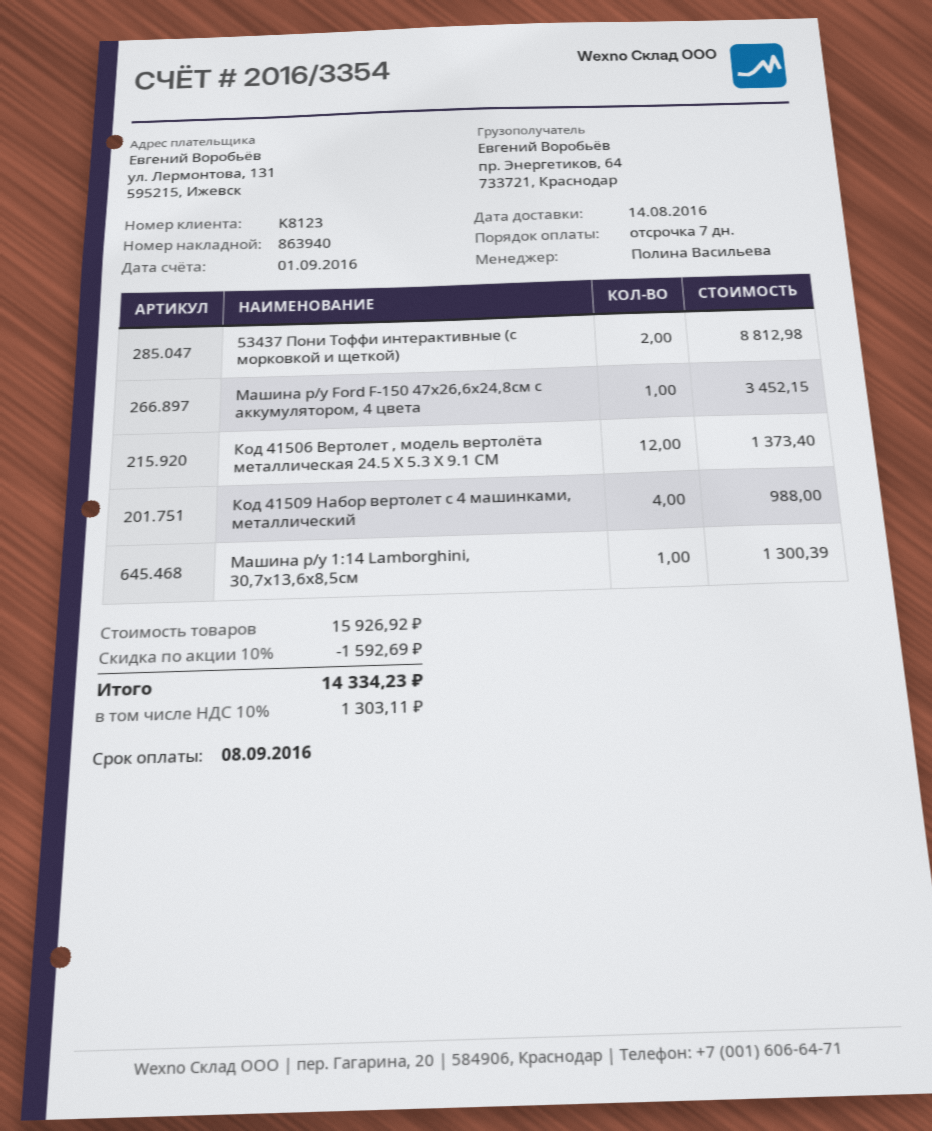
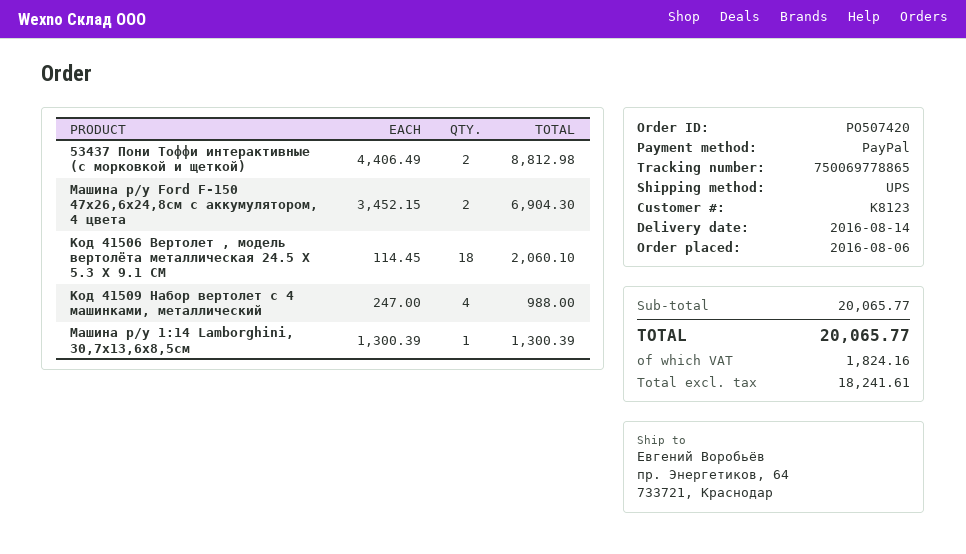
Машина р/у Ford F-150 47х26,6х24,8см с аккумулятором, 4 цвета: 1 for 3452.15 -> 2 for 6904.30
Код 41506 Вертолет , модель вертолёта металлическая 24.5 X 5.3 X 9.1 CM: 12 for 1373.40 -> 18 for 2060.10
subtotal: 15926.92 -> 20065.77
discount: 10% = 1592.69 -> none
tax: 1303.11 -> 1824.16
total: 14334.23 -> 20065.77

